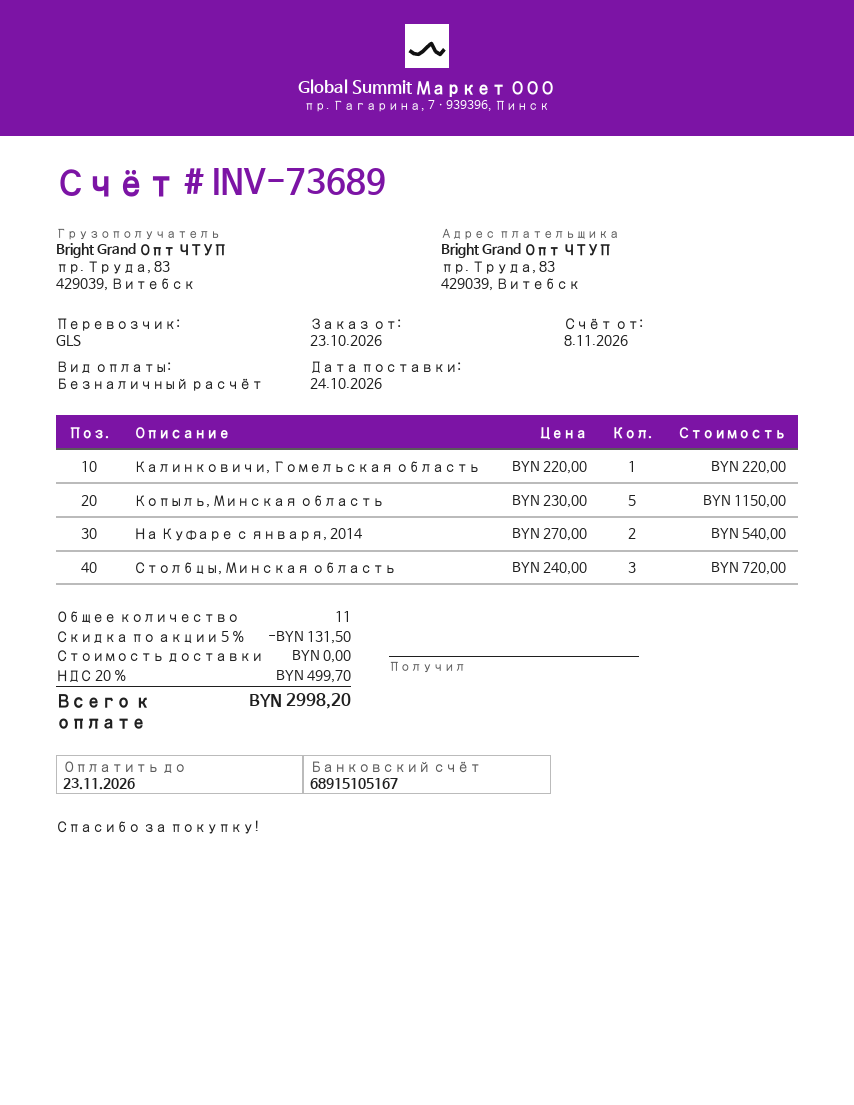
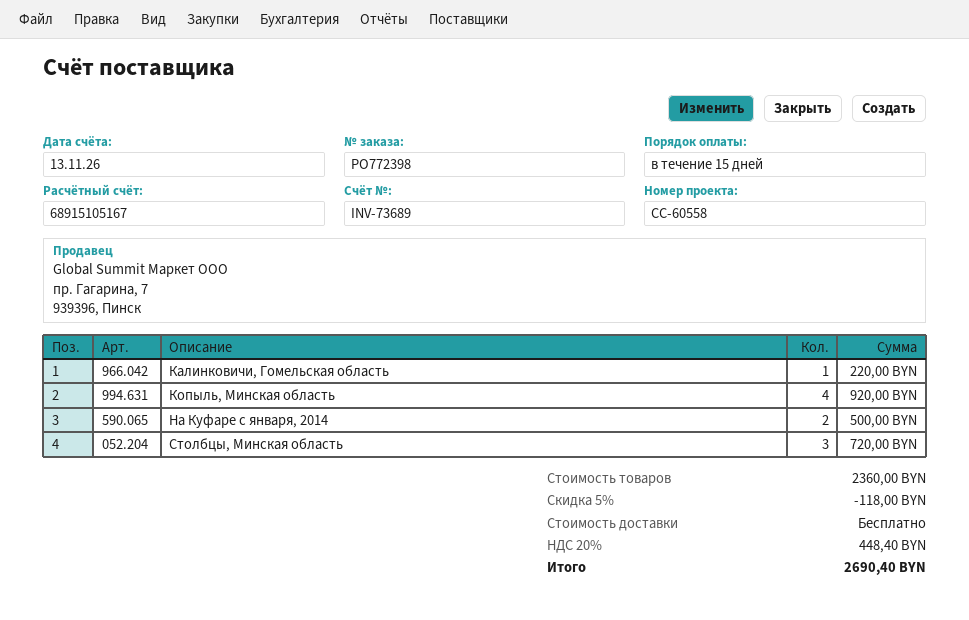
invoice date: 2026-11-08 -> 2026-11-13
Копыль, Минская область: 5 for 1150.00 -> 4 for 920.00
На Куфаре с января, 2014: 2 for 540.00 -> 2 for 500.00
discount: 5% = 131.50 -> 5% = 118.00
tax: 20% = 499.70 -> 20% = 448.40
total: 2998.20 -> 2690.40

